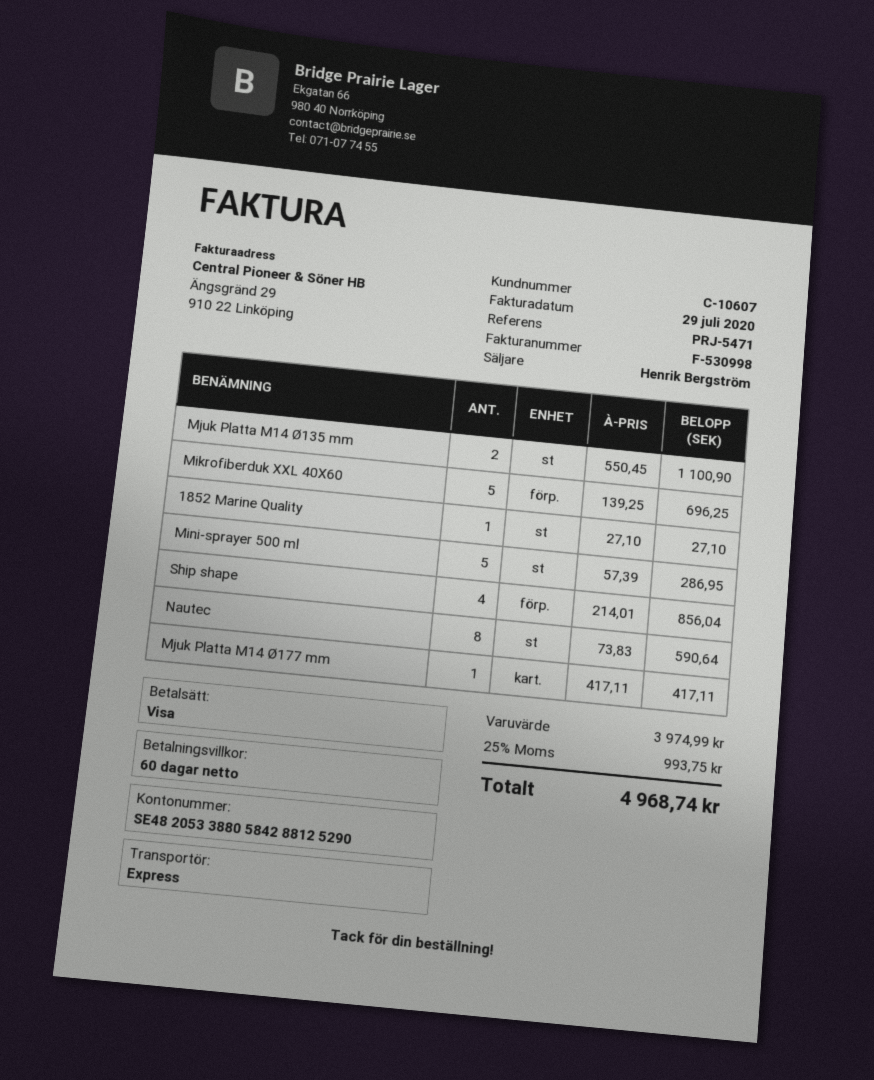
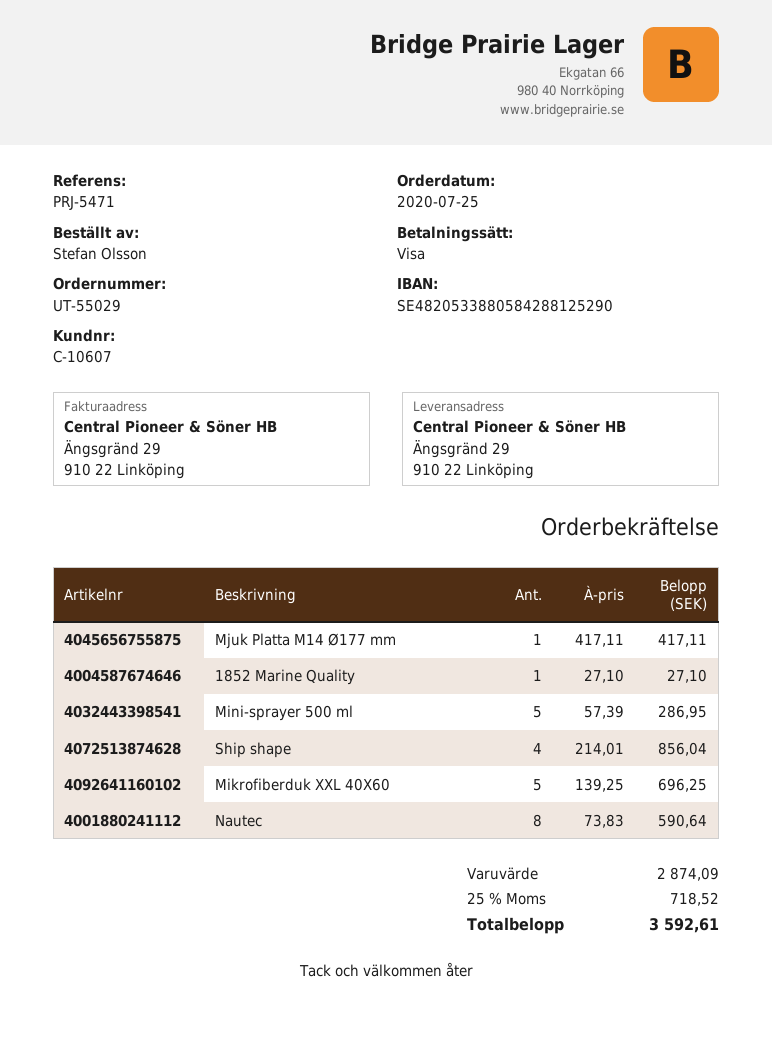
Mjuk Platta M14 Ø135 mm: 2 x 550.45 = 1100.90 -> none
subtotal: 3974.99 -> 2874.09
tax: 25% = 993.75 -> 25% = 718.52
total: 4968.74 -> 3592.61

